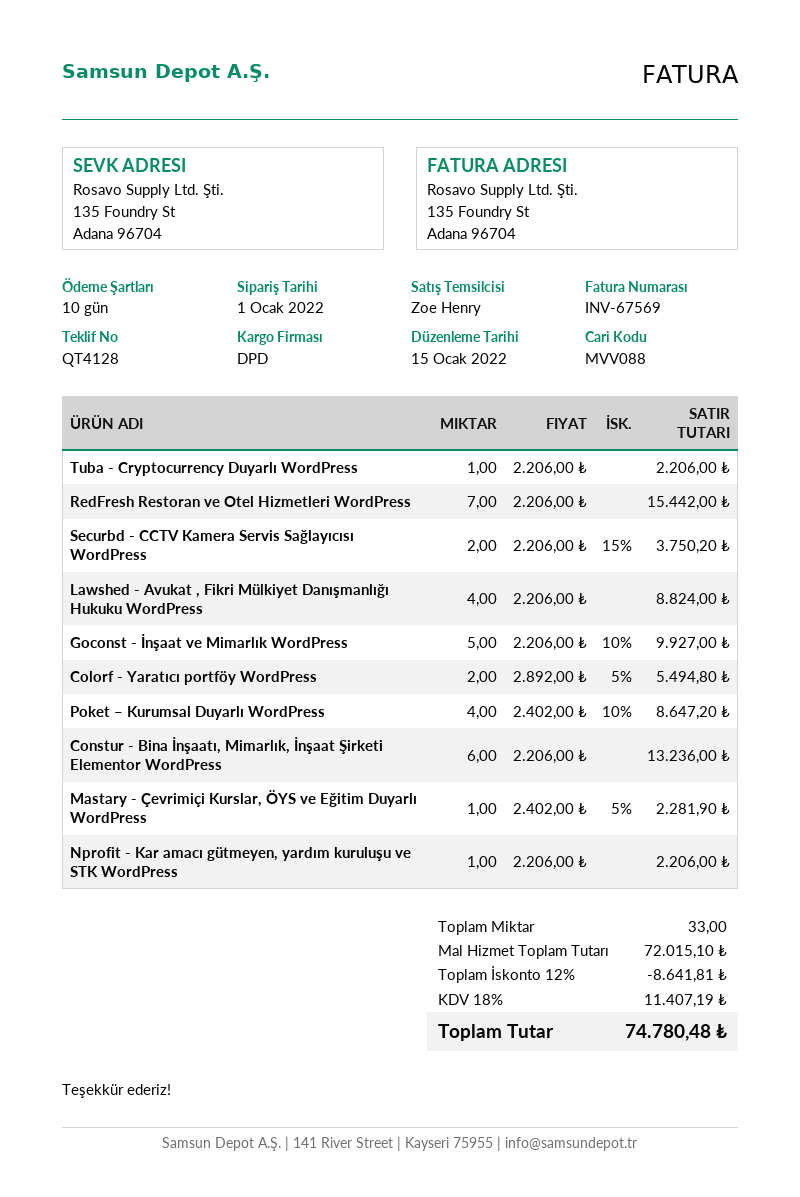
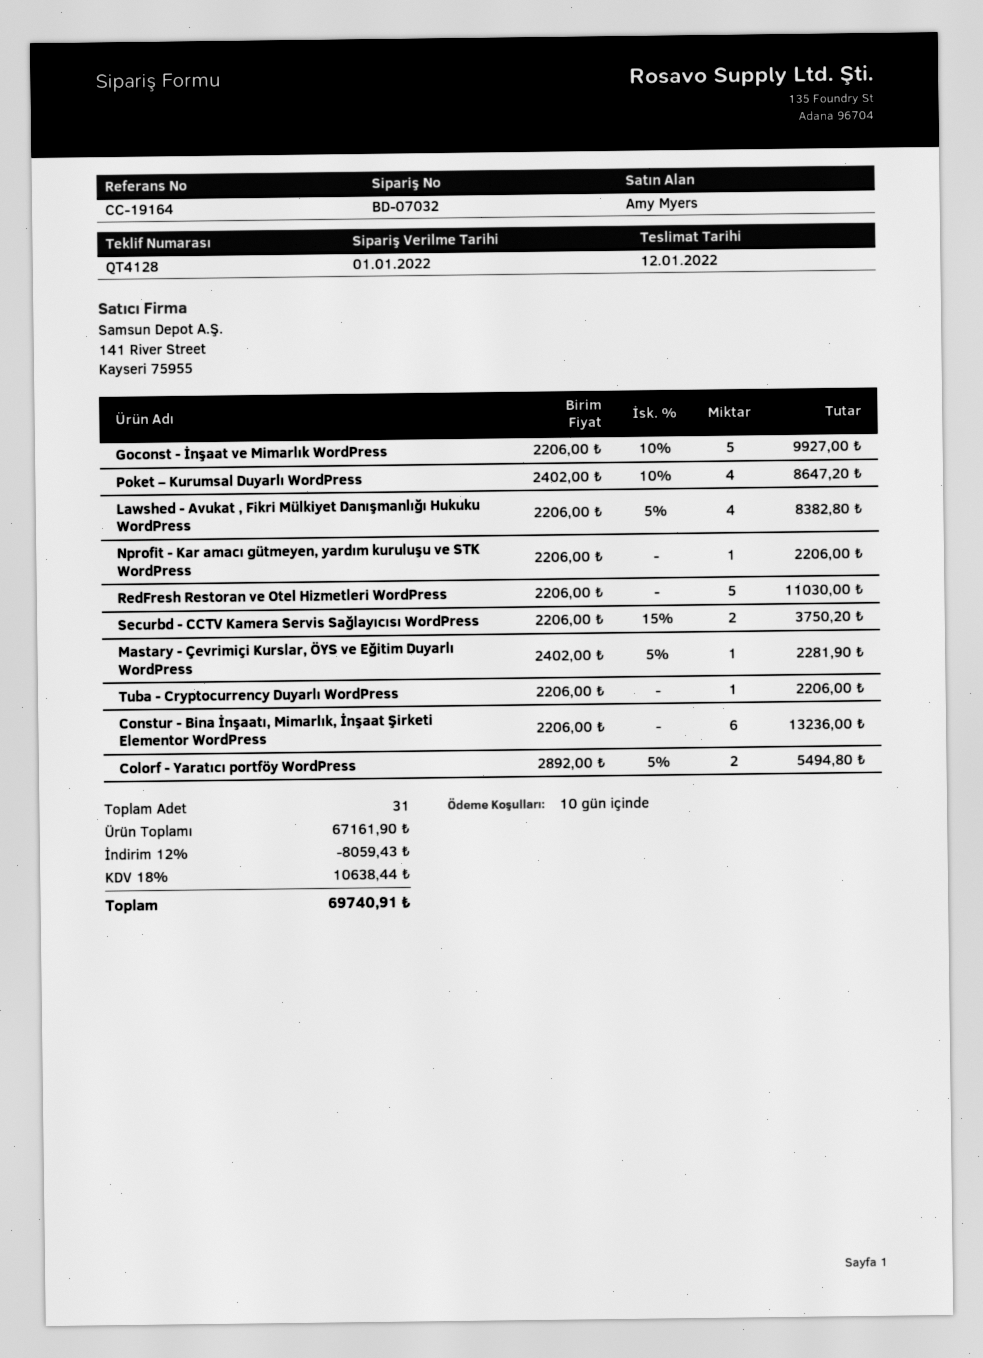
RedFresh Restoran ve Otel Hizmetleri WordPress: 7 x 2206.00 = 15442.00 -> 5 x 2206.00 = 11030.00
Lawshed - Avukat , Fikri Mülkiyet Danışmanlığı Hukuku WordPress: 4 x 2206.00 = 8824.00 -> 4 x 2206.00 - 5% = 8382.80
total quantity: 33 -> 31
subtotal: 72015.10 -> 67161.90
discount: 12% = 8641.81 -> 12% = 8059.43
tax: 18% = 11407.19 -> 18% = 10638.44
total: 74780.48 -> 69740.91

